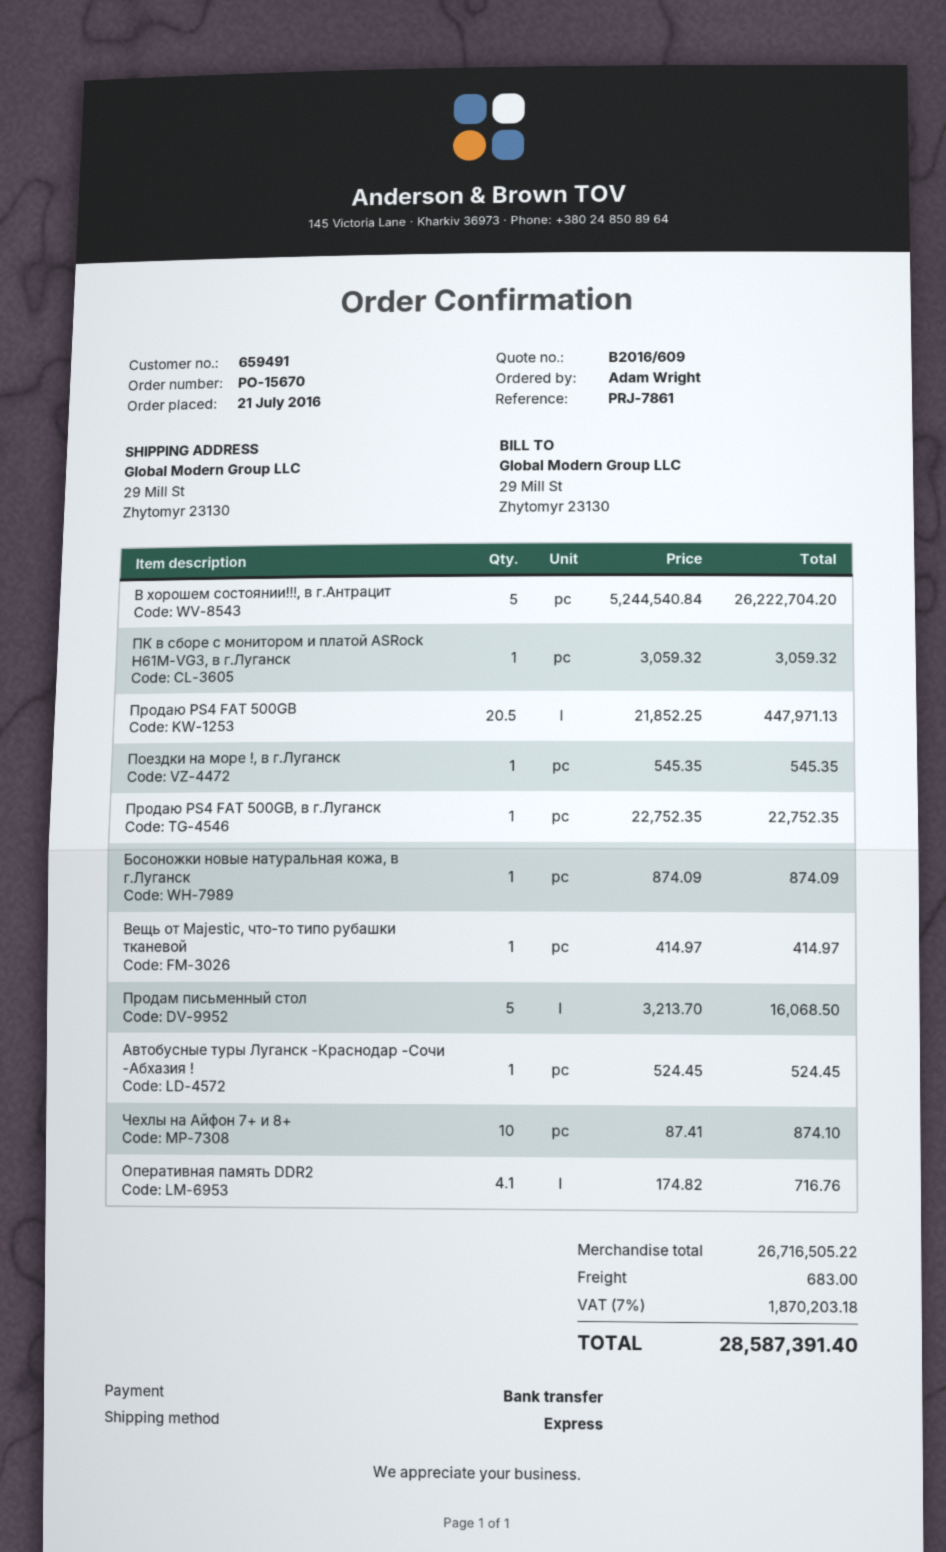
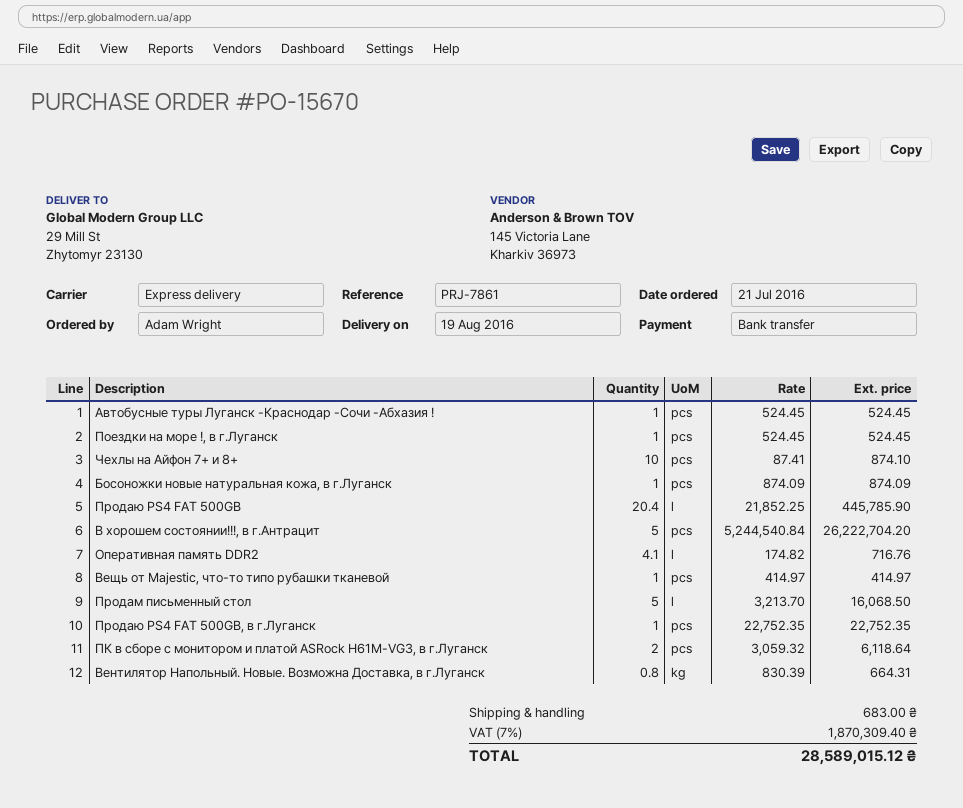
ПК в сборе с монитором и платой ASRock H61M-VG3, в г.Луганск: 1 x 3059.32 = 3059.32 -> 2 x 3059.32 = 6118.64
Продаю PS4 FAT 500GB: 20.5 x 21852.25 = 447971.13 -> 20.4 x 21852.25 = 445785.90
Поездки на море !, в г.Луганск: 1 x 545.35 = 545.35 -> 1 x 524.45 = 524.45
Вентилятор Напольный. Новые. Возможна Доставка, в г.Луганск: none -> 0.8 x 830.39 = 664.31
tax: 7% = 1870203.18 -> 7% = 1870309.40
total: 28587391.40 -> 28589015.12

